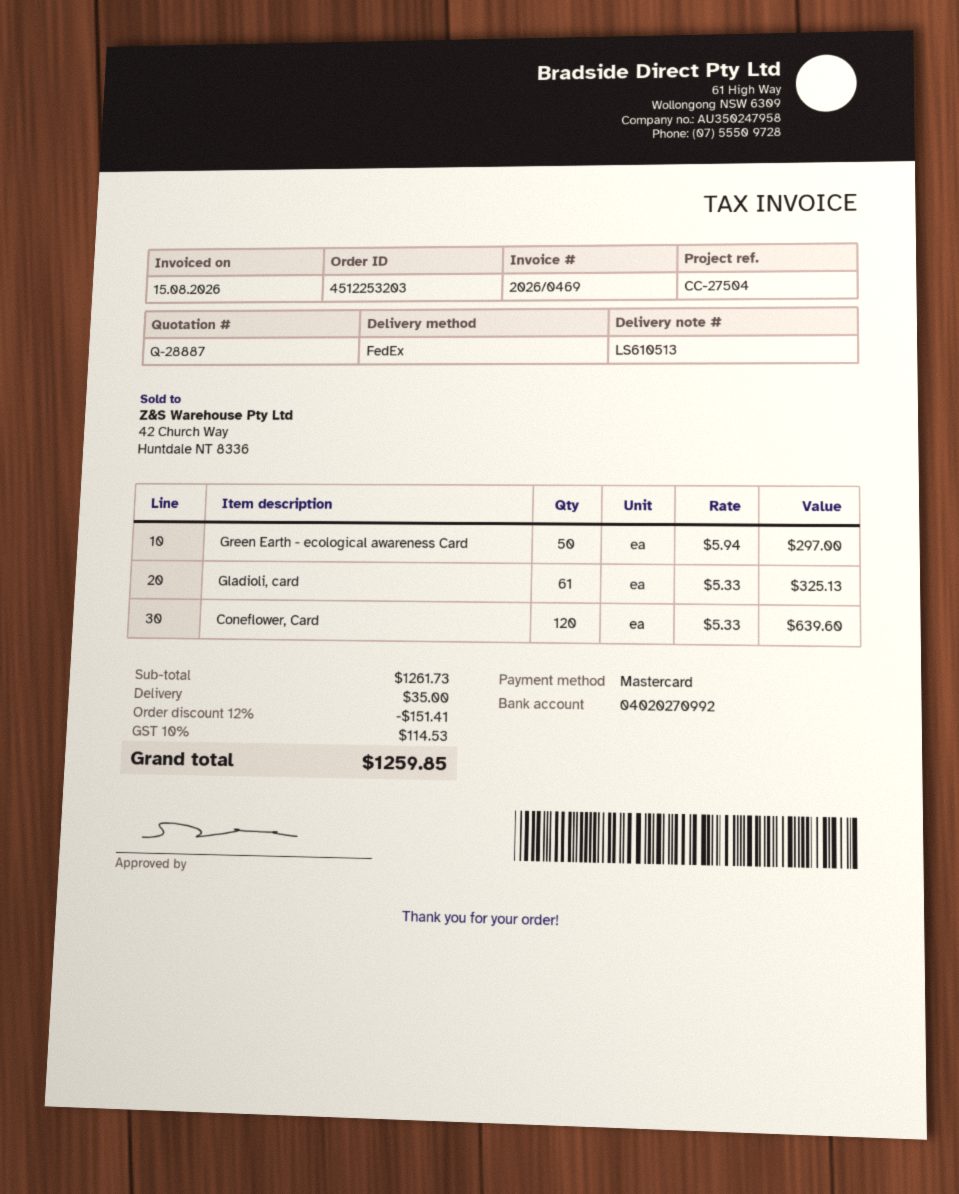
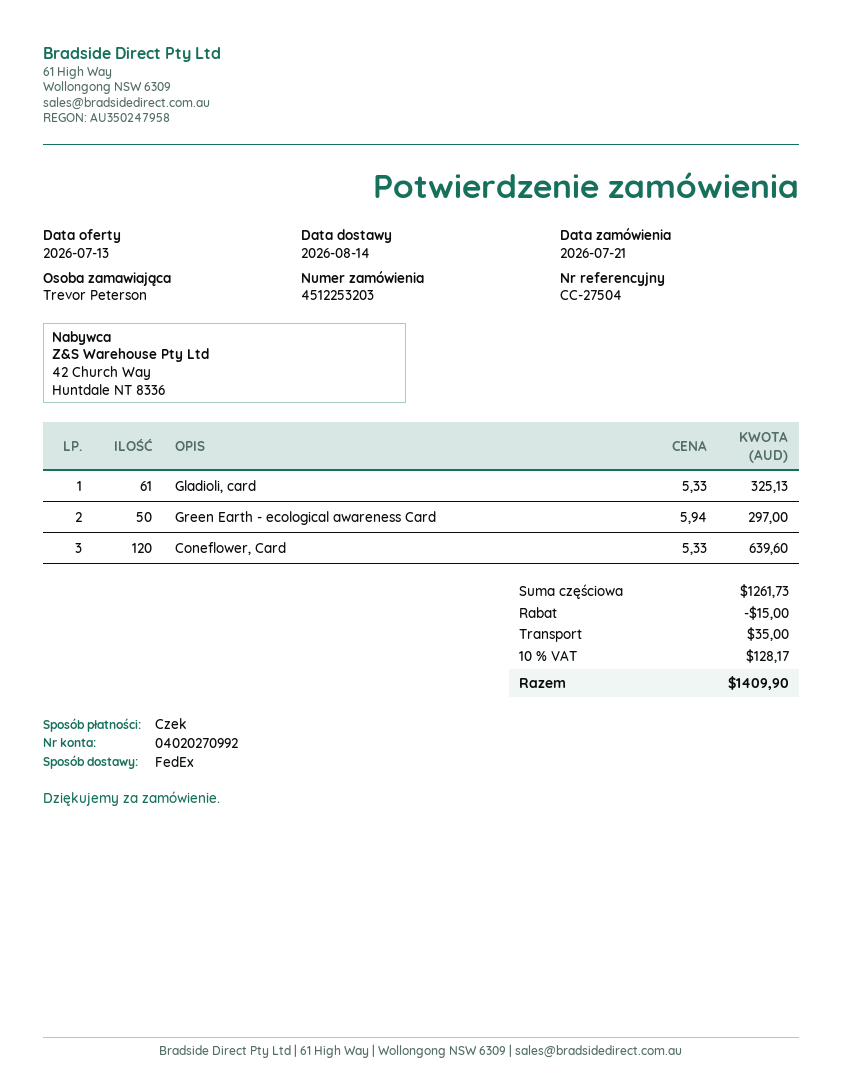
payment method: Mastercard -> cheque
discount: 151.41 -> 15.00
tax: 10% = 114.53 -> 10% = 128.17
total: 1259.85 -> 1409.90

